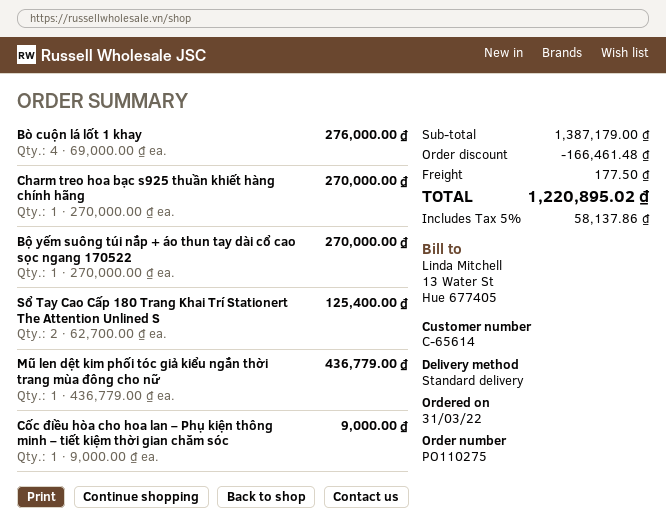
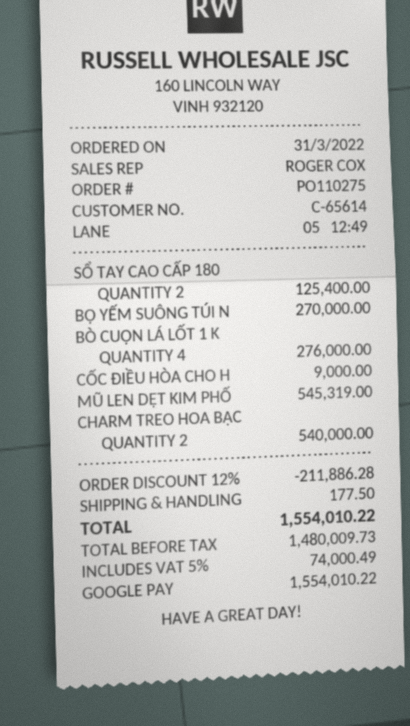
Charm treo hoa bạc s925 thuần khiết hàng chính hãng: 1 for 270000.00 -> 2 for 540000.00
Mũ len dệt kim phối tóc giả kiểu ngắn thời trang mùa đông cho nữ: 1 for 436779.00 -> 1 for 545319.00
discount: 166461.48 -> 211886.28
tax: 5% = 58137.86 -> 5% = 74000.49
total: 1220895.02 -> 1554010.22

